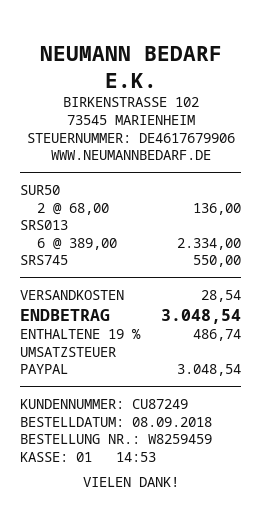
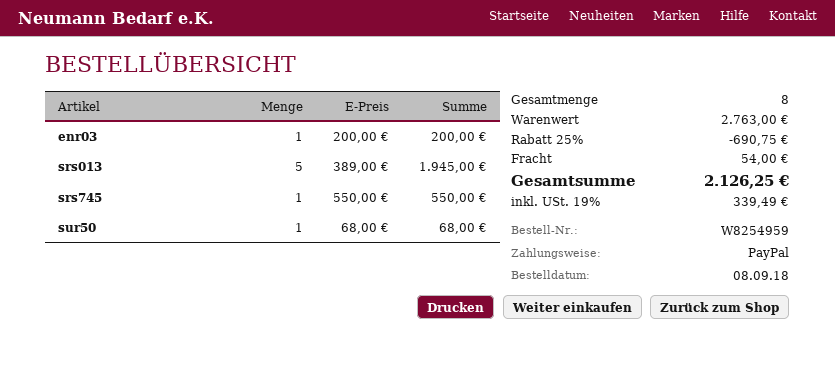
order number: W8259459 -> W8254959
SUR50: 2 x 68.00 = 136.00 -> 1 x 68.00 = 68.00
SRS013: 6 x 389.00 = 2334.00 -> 5 x 389.00 = 1945.00
enr03: none -> 1 x 200.00 = 200.00
discount: none -> 25% = 690.75
shipping: 28.54 -> 54.00
tax: 19% = 486.74 -> 19% = 339.49
total: 3048.54 -> 2126.25

